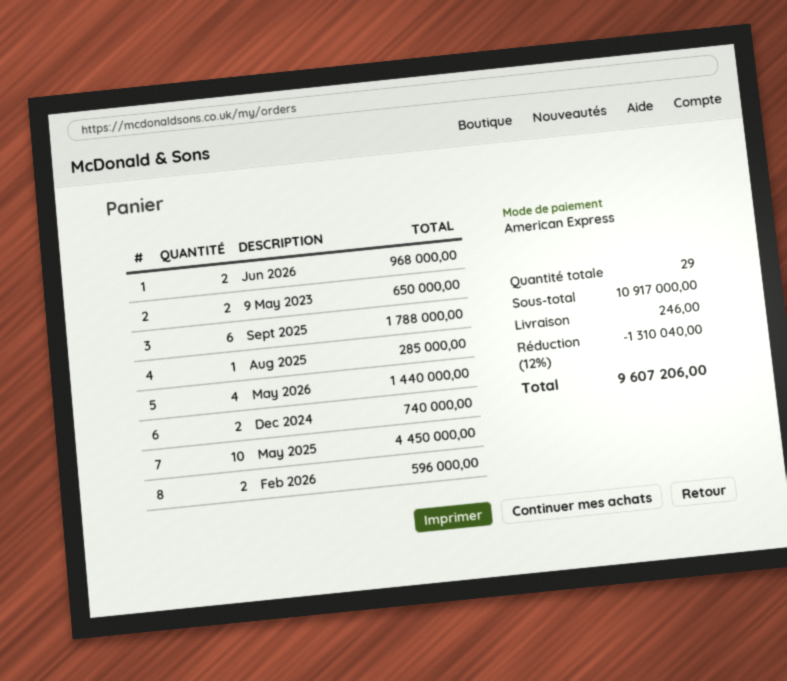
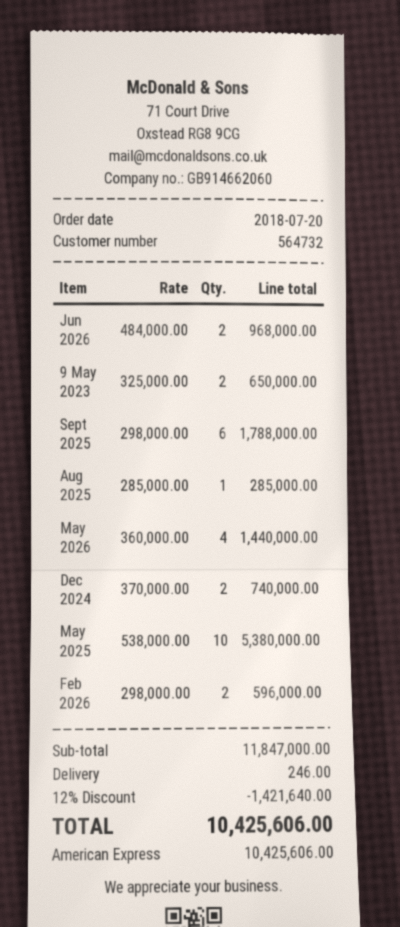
May 2025: 10 for 4450000.00 -> 10 for 5380000.00
subtotal: 10917000.00 -> 11847000.00
discount: 12% = 1310040.00 -> 12% = 1421640.00
total: 9607206.00 -> 10425606.00

